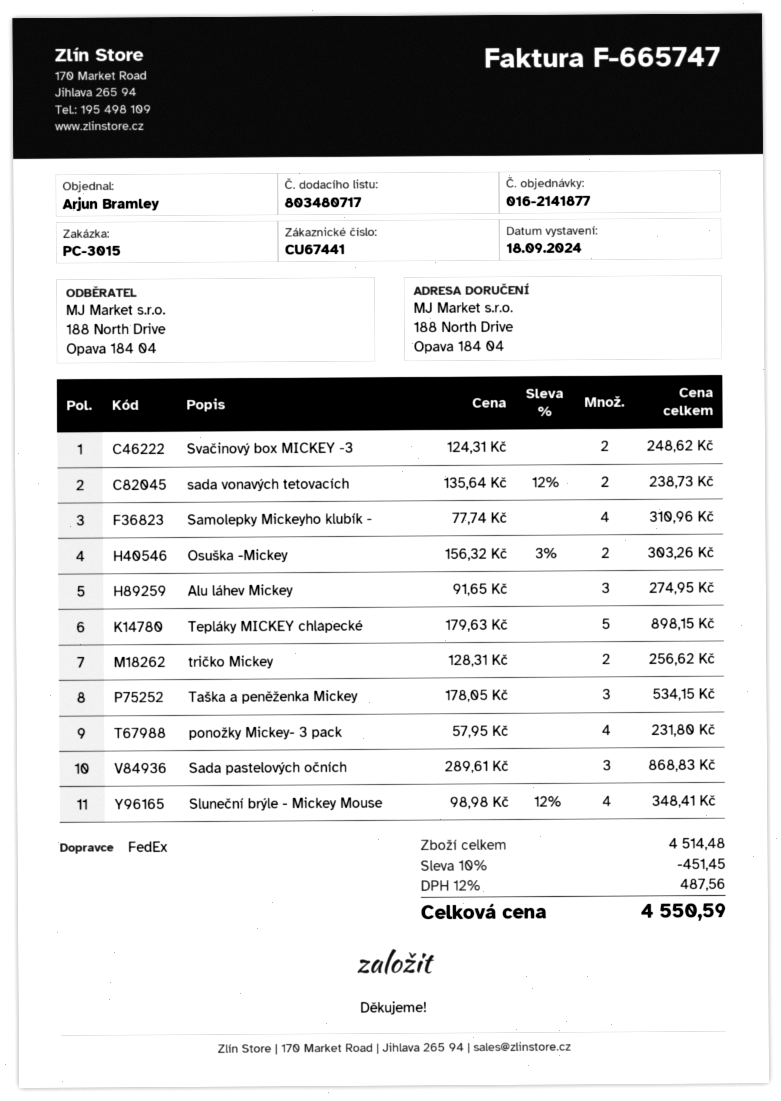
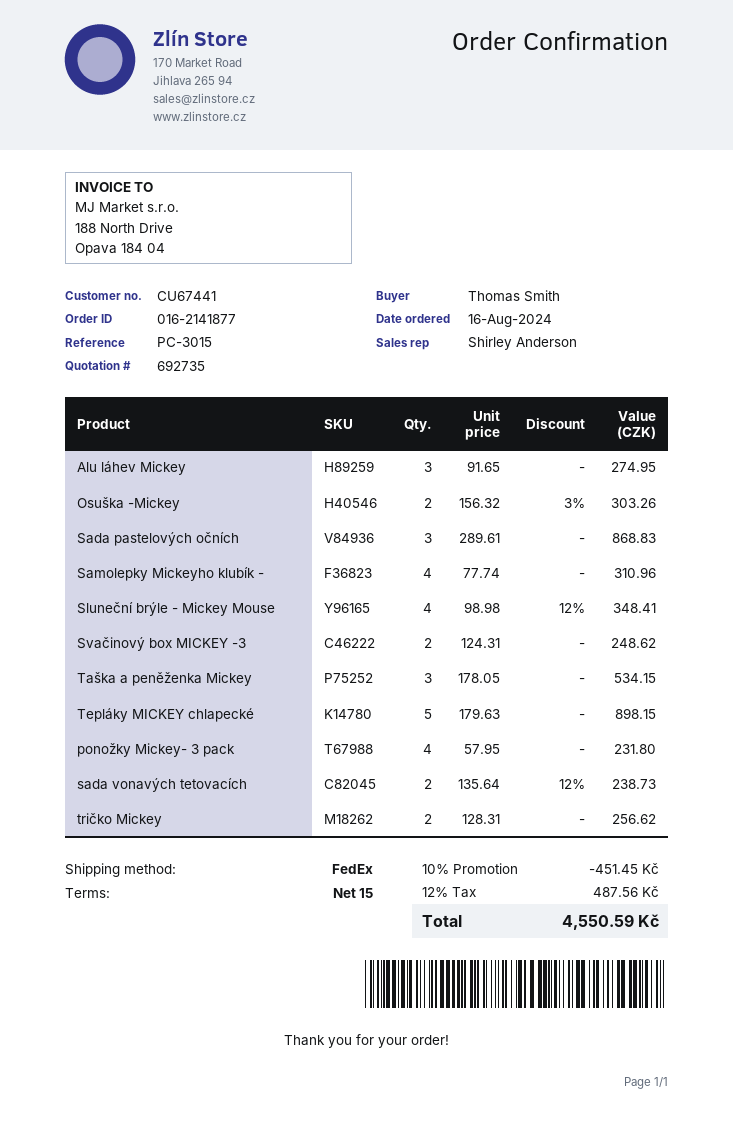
ordered by: Arjun Bramley -> Thomas Smith

